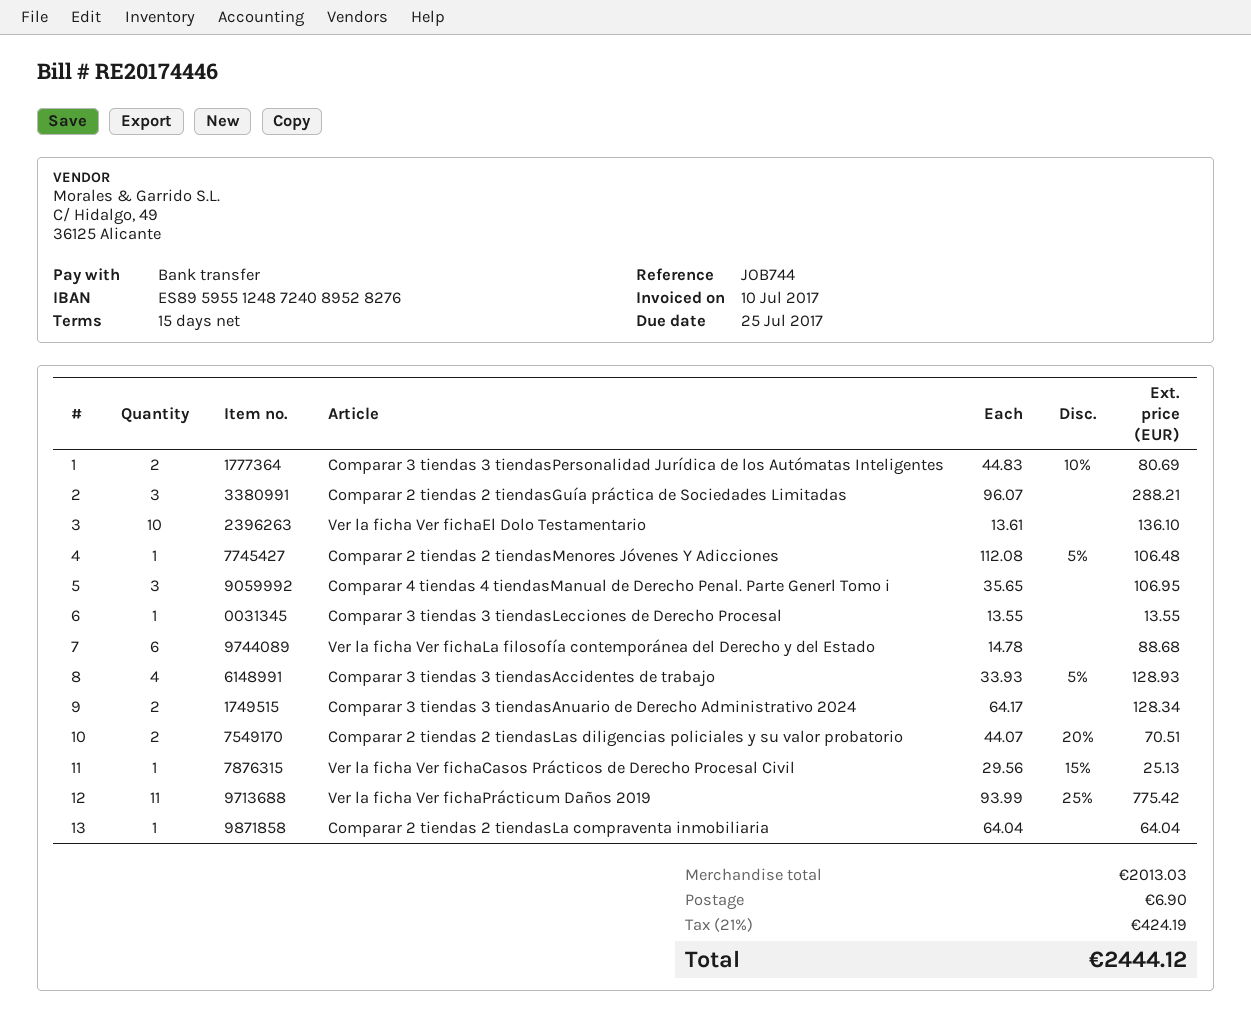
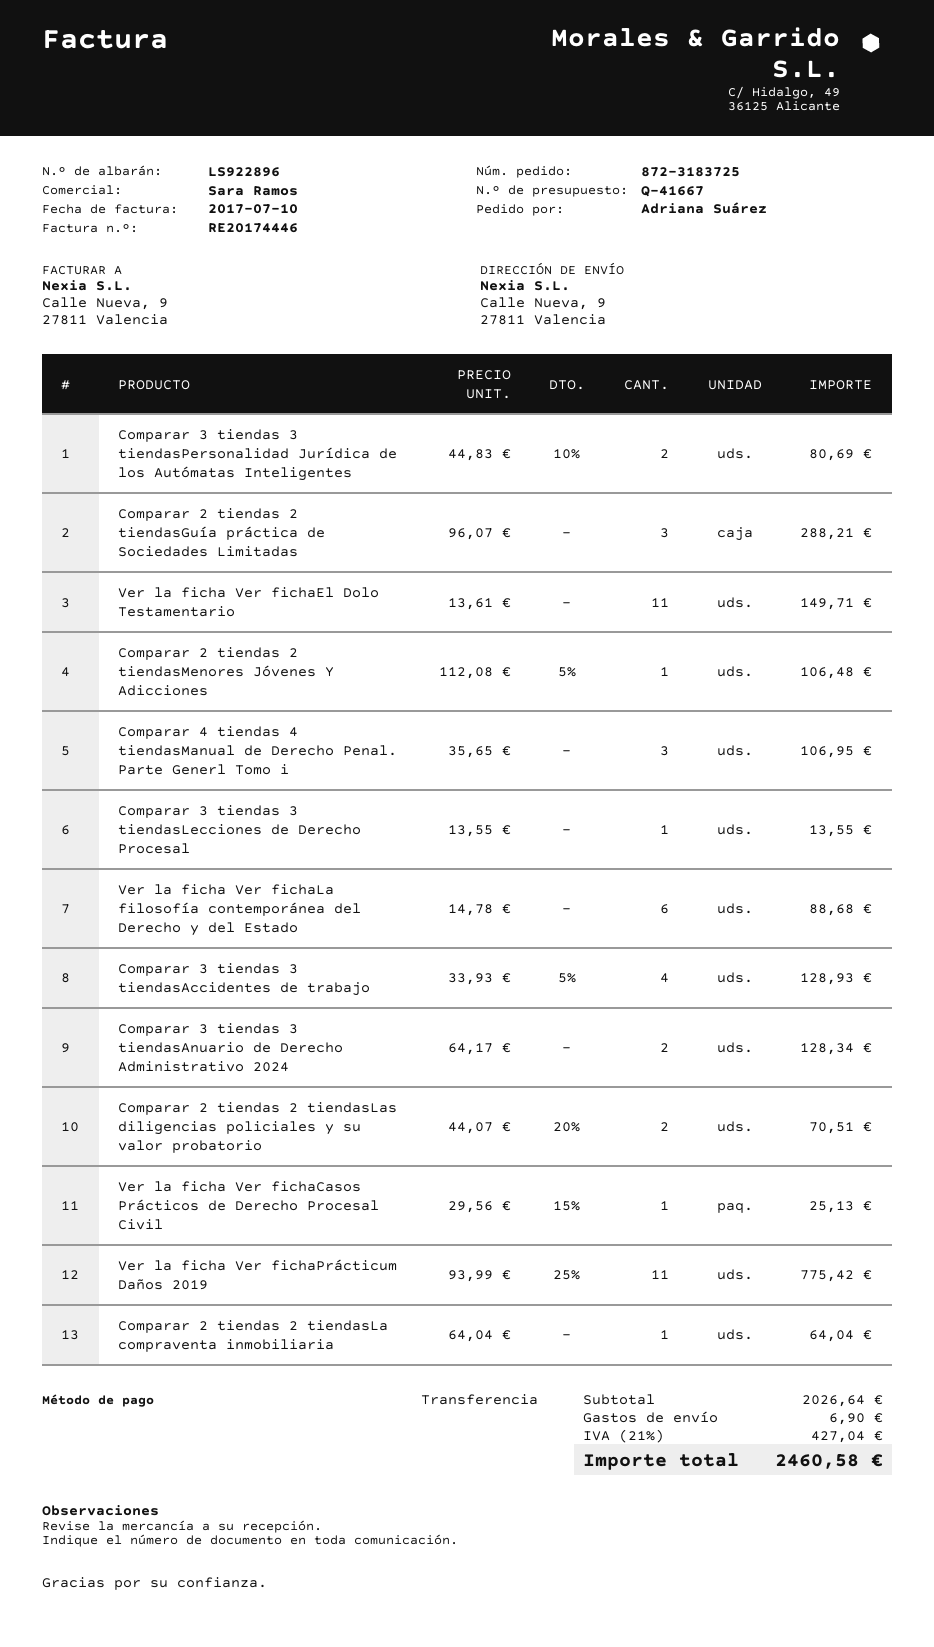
Ver la ficha Ver fichaEl Dolo Testamentario: 10 x 13.61 = 136.10 -> 11 x 13.61 = 149.71
subtotal: 2013.03 -> 2026.64
tax: 21% = 424.19 -> 21% = 427.04
total: 2444.12 -> 2460.58

